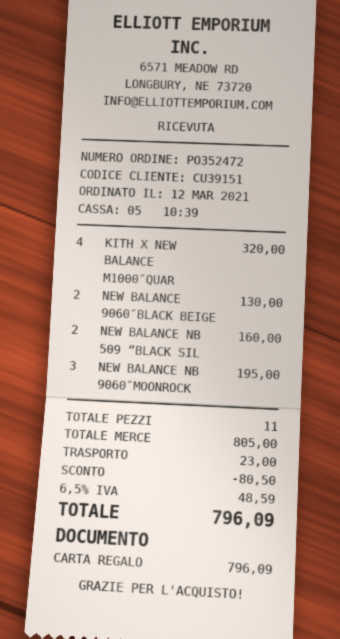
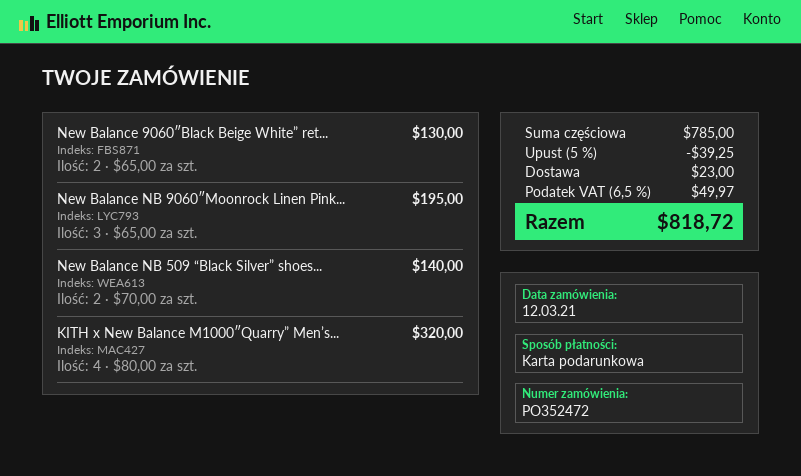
NEW BALANCE NB 509 “BLACK SIL: 2 for 160.00 -> 2 for 140.00
subtotal: 805.00 -> 785.00
discount: 80.50 -> 39.25
tax: 6.5% = 48.59 -> 6.5% = 49.97
total: 796.09 -> 818.72

